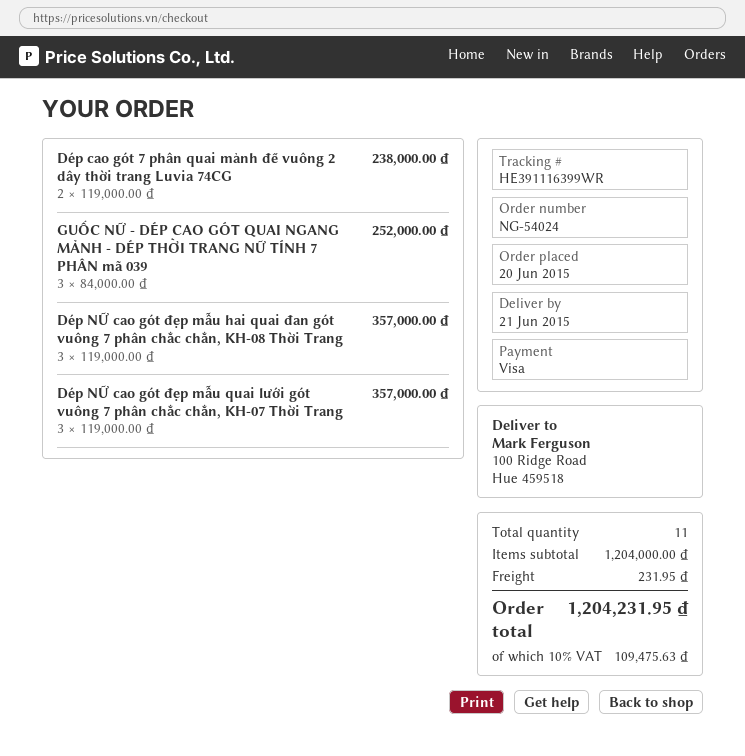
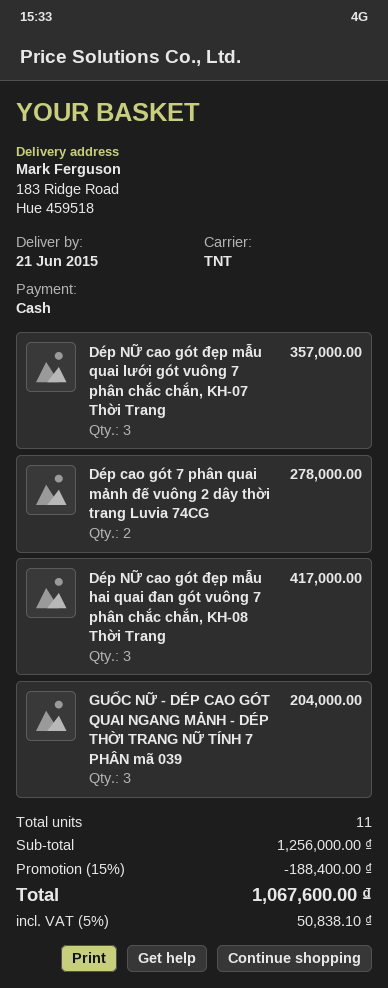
payment method: Visa -> cash
ship to: 100 Ridge Road, Hue 459518 -> 183 Ridge Road, Hue 459518
Dép cao gót 7 phân quai mảnh đế vuông 2 dây thời trang Luvia 74CG: 2 for 238000.00 -> 2 for 278000.00
GUỐC NỮ - DÉP CAO GÓT QUAI NGANG MẢNH - DÉP THỜI TRANG NỮ TÍNH 7 PHÂN mã 039: 3 for 252000.00 -> 3 for 204000.00
Dép NỮ cao gót đẹp mẫu hai quai đan gót vuông 7 phân chắc chắn, KH-08 Thời Trang: 3 for 357000.00 -> 3 for 417000.00
subtotal: 1204000.00 -> 1256000.00
discount: none -> 15% = 188400.00
shipping: 231.95 -> none
tax: 10% = 109475.63 -> 5% = 50838.10
total: 1204231.95 -> 1067600.00

